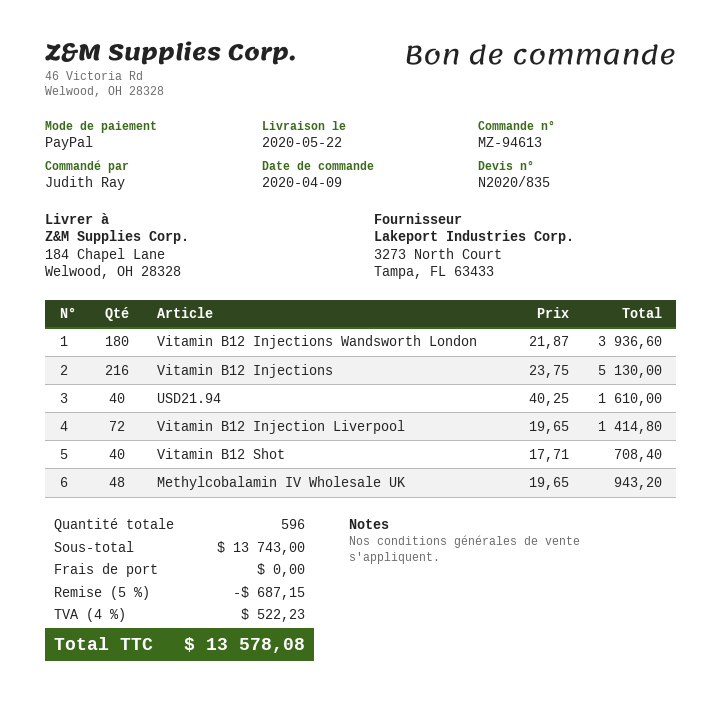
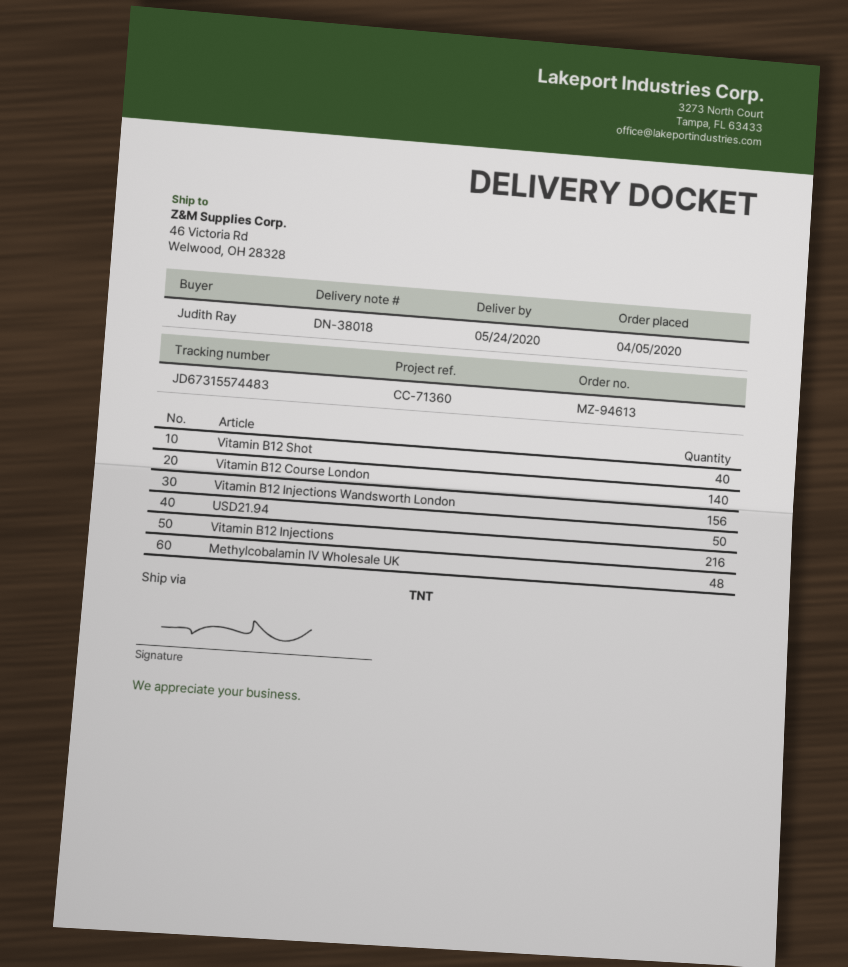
order date: 2020-04-09 -> 2020-04-05
delivery date: 2020-05-22 -> 2020-05-24
ship to: 184 Chapel Lane, Welwood, OH 28328 -> 46 Victoria Rd, Welwood, OH 28328
Vitamin B12 Injections Wandsworth London: 180 -> 156
USD21.94: 40 -> 50
Vitamin B12 Injection Liverpool: 72 -> none
Vitamin B12 Course London: none -> 140

